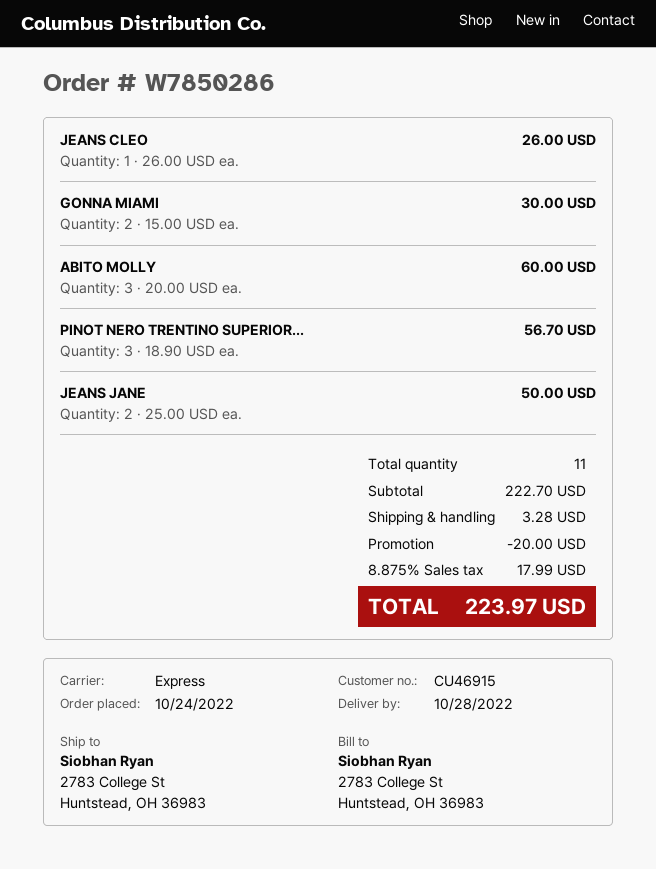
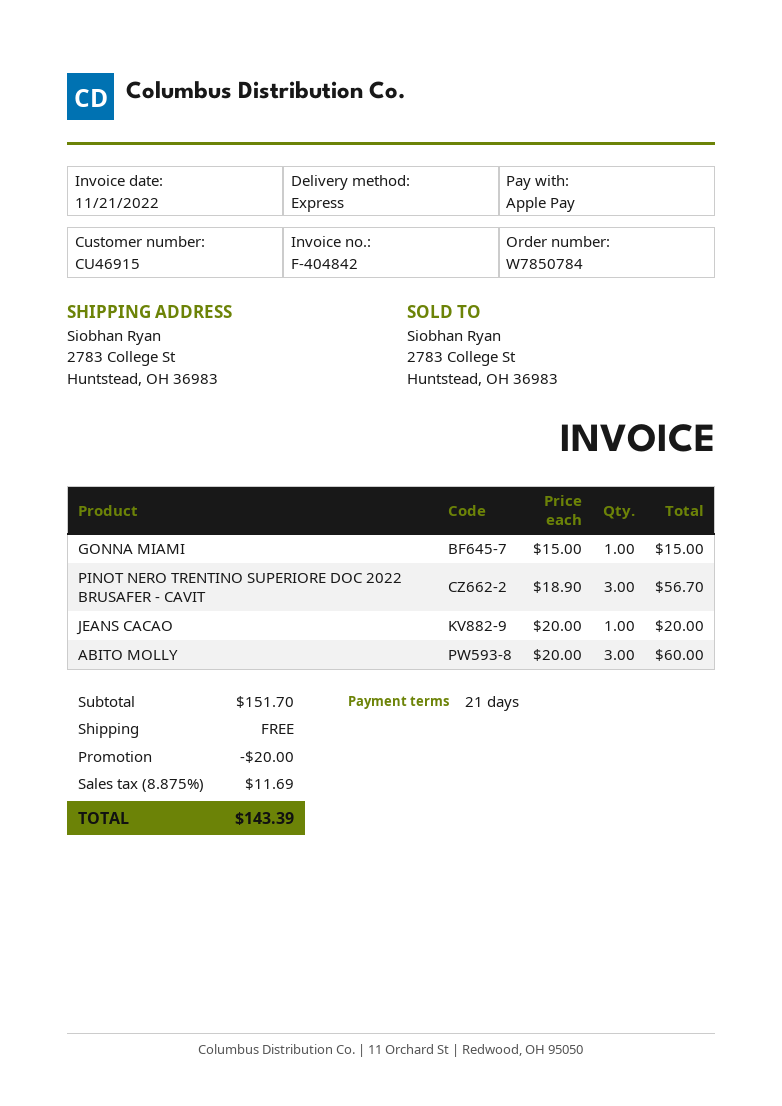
order number: W7850286 -> W7850784
JEANS CLEO: 1 x 26.00 = 26.00 -> none
GONNA MIAMI: 2 x 15.00 = 30.00 -> 1 x 15.00 = 15.00
JEANS JANE: 2 x 25.00 = 50.00 -> none
JEANS CACAO: none -> 1 x 20.00 = 20.00
subtotal: 222.70 -> 151.70
shipping: 3.28 -> 0.00
tax: 8.875% = 17.99 -> 8.875% = 11.69
total: 223.97 -> 143.39

